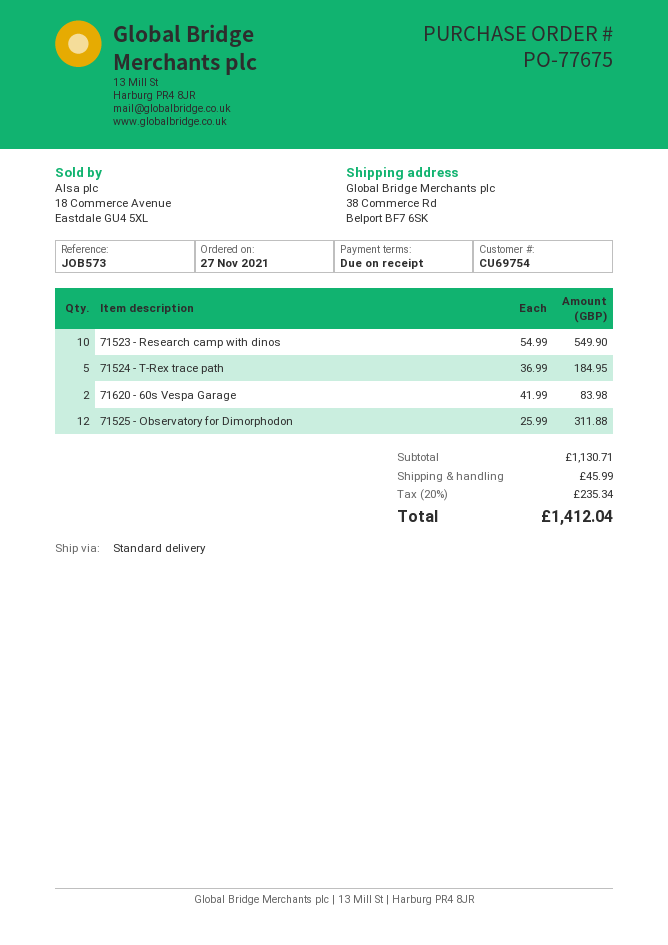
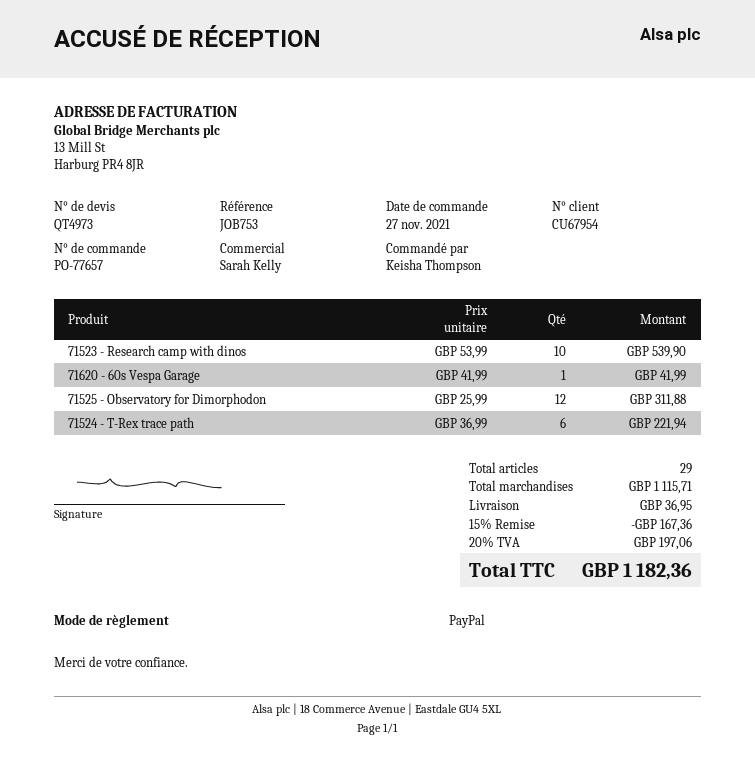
order number: PO-77675 -> PO-77657
customer number: CU69754 -> CU67954
reference: JOB573 -> JOB753
71523 - Research camp with dinos: 10 x 54.99 = 549.90 -> 10 x 53.99 = 539.90
71524 - T-Rex trace path: 5 x 36.99 = 184.95 -> 6 x 36.99 = 221.94
71620 - 60s Vespa Garage: 2 x 41.99 = 83.98 -> 1 x 41.99 = 41.99
subtotal: 1130.71 -> 1115.71
discount: none -> 15% = 167.36
shipping: 45.99 -> 36.95
tax: 20% = 235.34 -> 20% = 197.06
total: 1412.04 -> 1182.36

